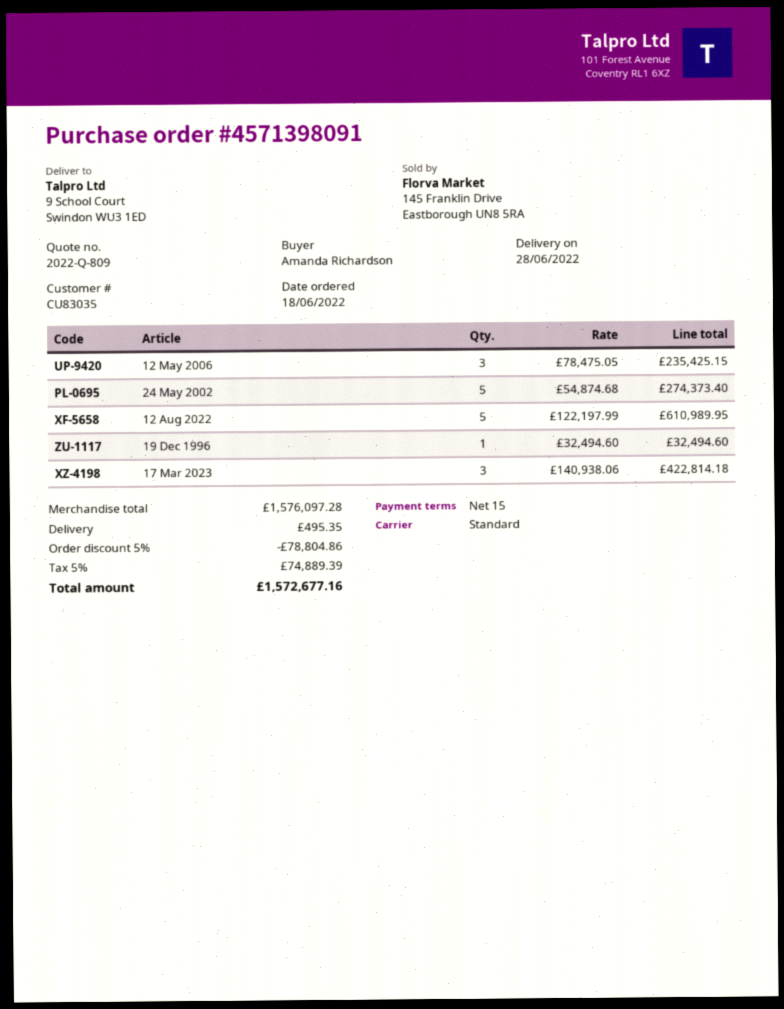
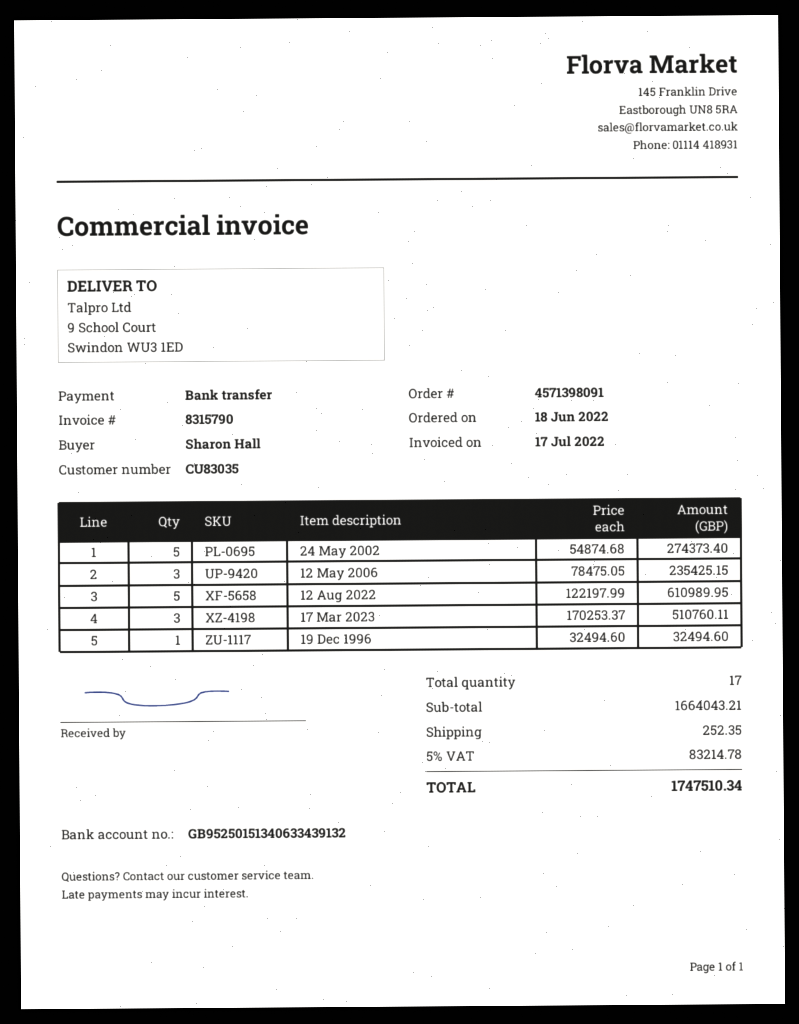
ordered by: Amanda Richardson -> Sharon Hall
17 Mar 2023: 3 x 140938.06 = 422814.18 -> 3 x 170253.37 = 510760.11
subtotal: 1576097.28 -> 1664043.21
discount: 5% = 78804.86 -> none
shipping: 495.35 -> 252.35
tax: 5% = 74889.39 -> 5% = 83214.78
total: 1572677.16 -> 1747510.34

